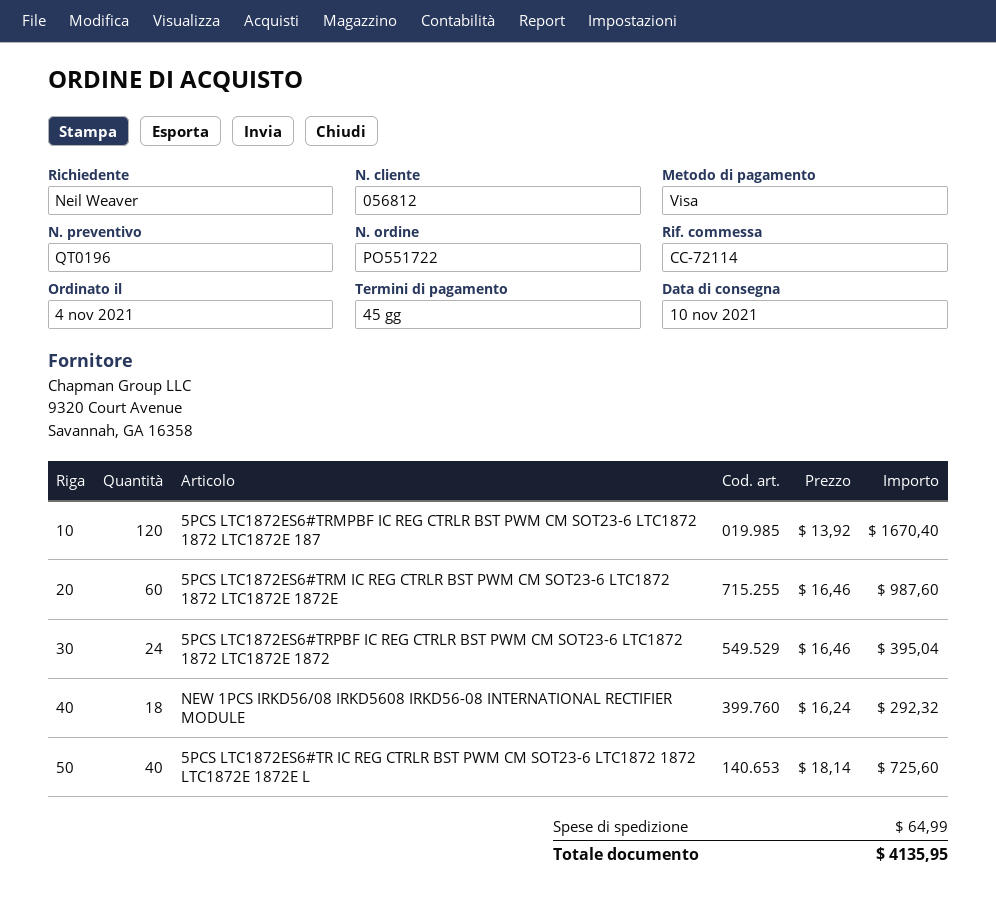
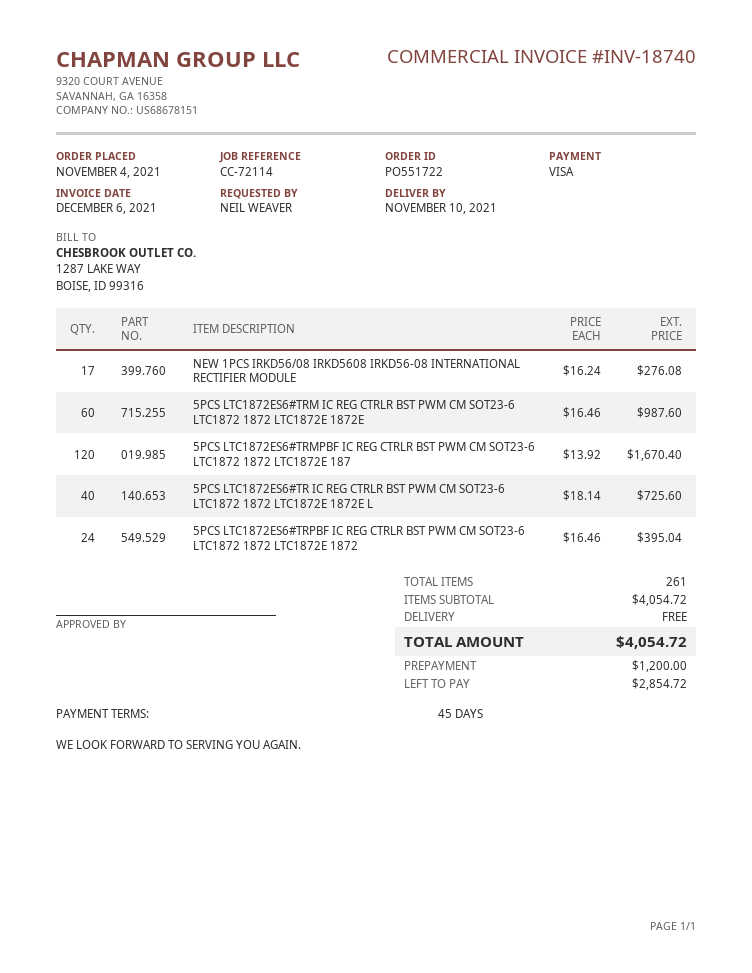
NEW 1PCS IRKD56/08 IRKD5608 IRKD56-08 INTERNATIONAL RECTIFIER MODULE: 18 x 16.24 = 292.32 -> 17 x 16.24 = 276.08
shipping: 64.99 -> 0.00
total: 4135.95 -> 4054.72

